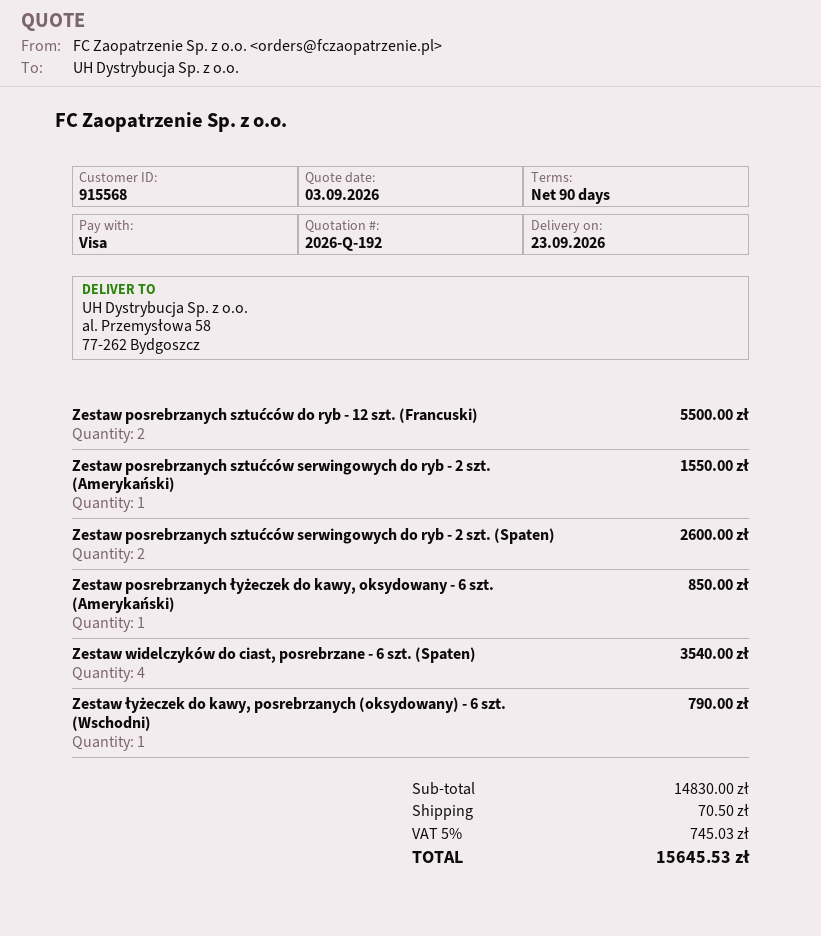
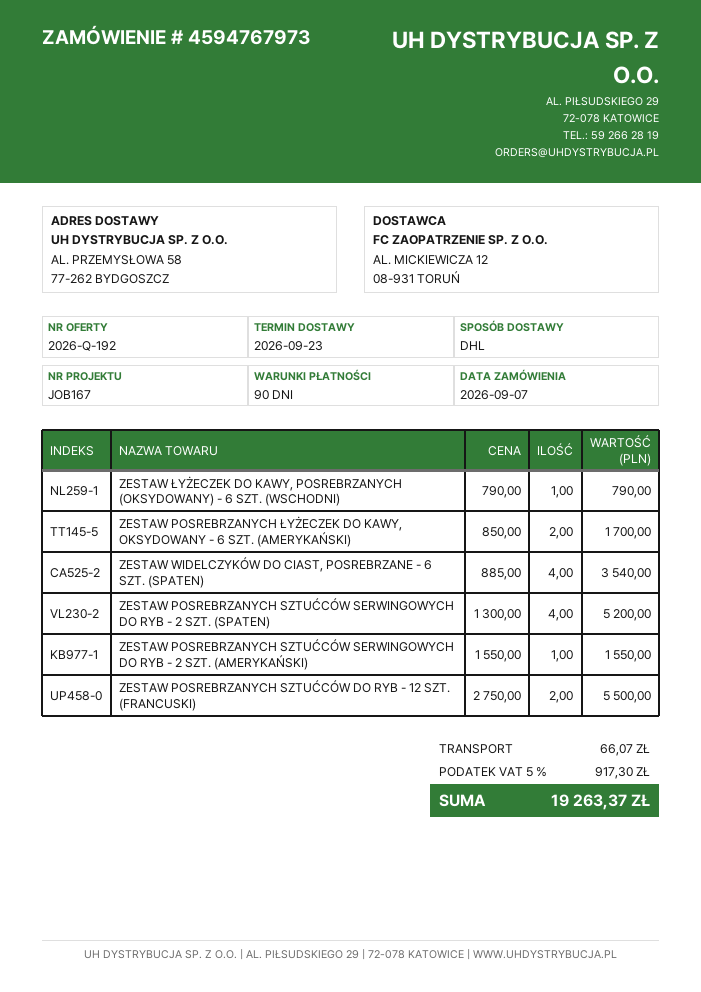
Zestaw posrebrzanych sztućców serwingowych do ryb - 2 szt. (Spaten): 2 for 2600.00 -> 4 for 5200.00
Zestaw posrebrzanych łyżeczek do kawy, oksydowany - 6 szt. (Amerykański): 1 for 850.00 -> 2 for 1700.00
shipping: 70.50 -> 66.07
tax: 5% = 745.03 -> 5% = 917.30
total: 15645.53 -> 19263.37

